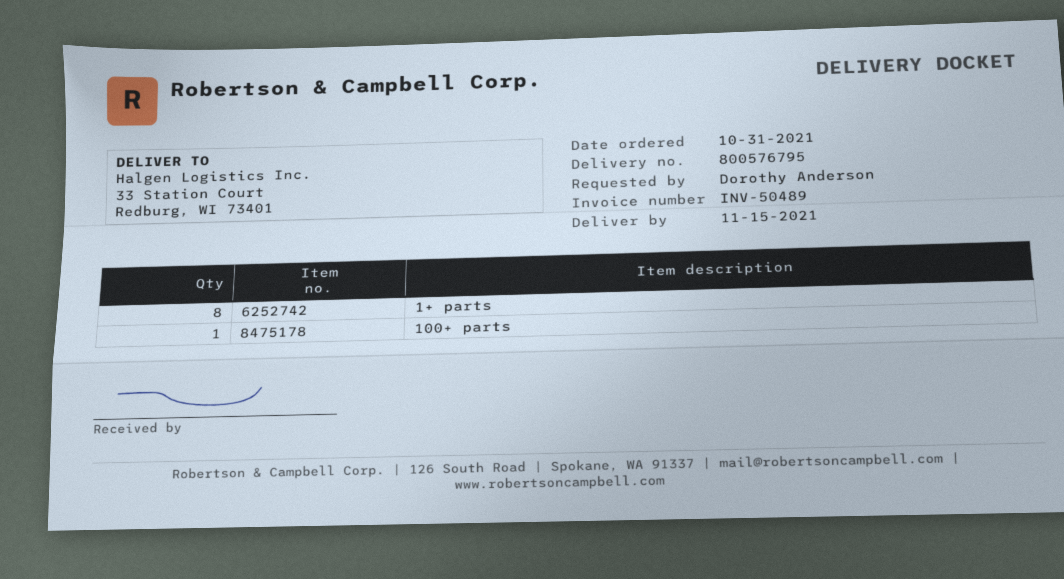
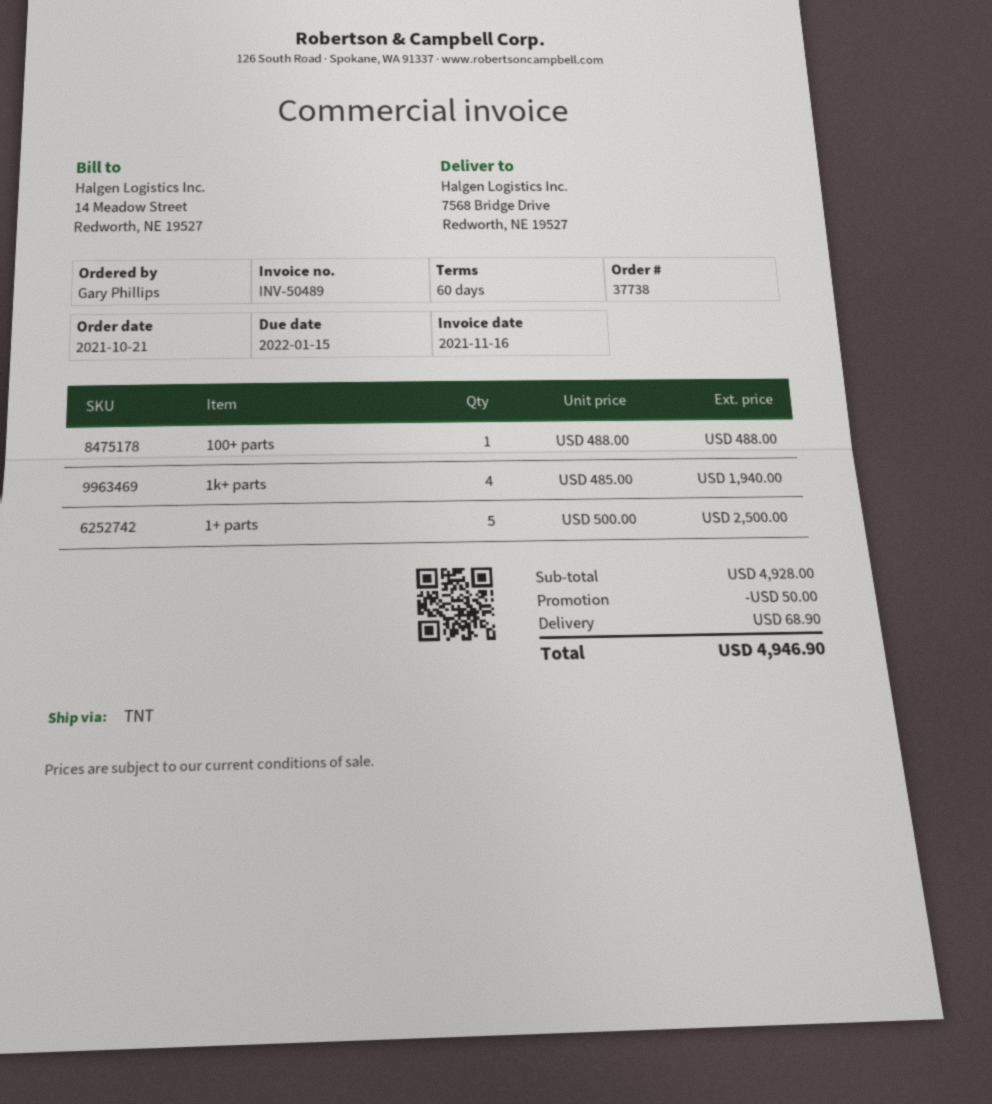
order date: 2021-10-31 -> 2021-10-21
ordered by: Dorothy Anderson -> Gary Phillips
ship to: 33 Station Court, Redburg, WI 73401 -> 7568 Bridge Drive, Redworth, NE 19527
1+ parts: 8 -> 5
1k+ parts: none -> 4

